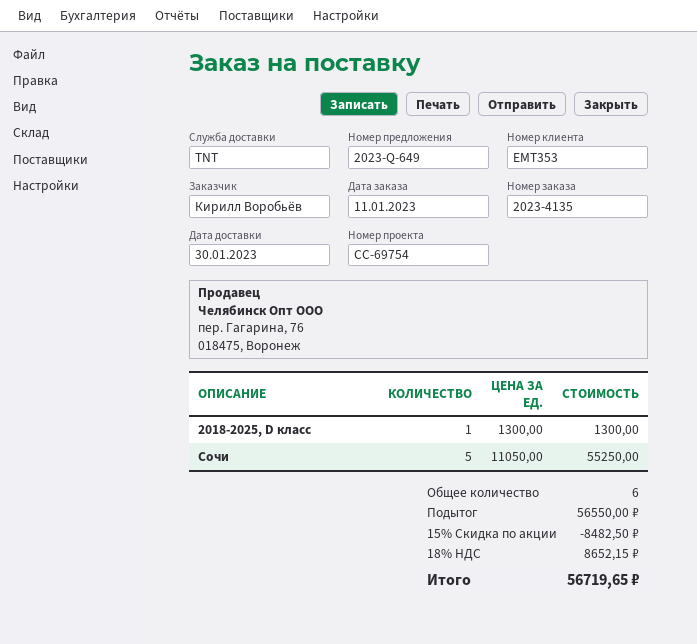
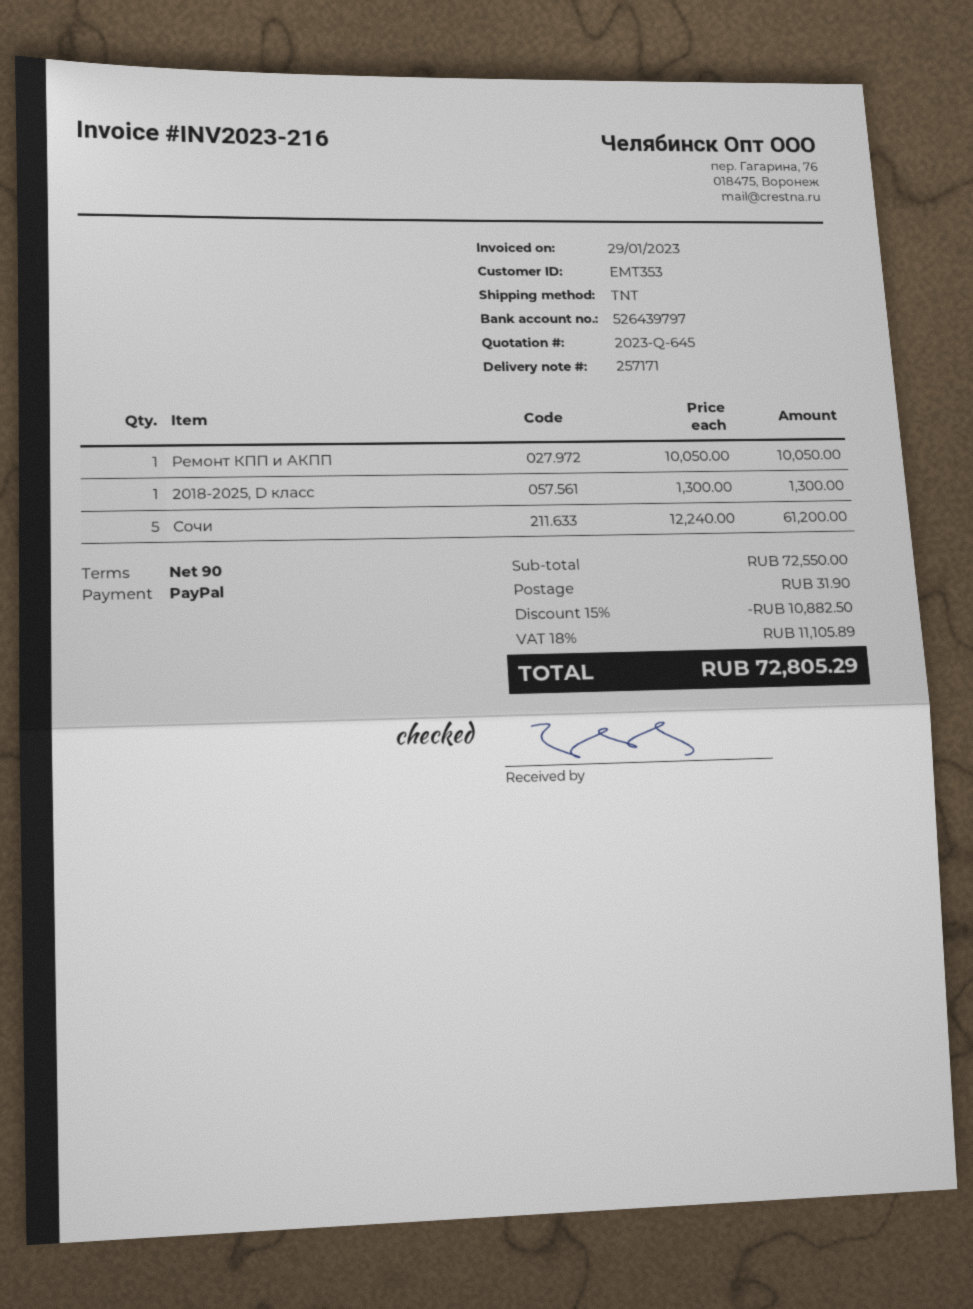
quote number: 2023-Q-649 -> 2023-Q-645
Сочи: 5 x 11050.00 = 55250.00 -> 5 x 12240.00 = 61200.00
Ремонт КПП и АКПП: none -> 1 x 10050.00 = 10050.00
subtotal: 56550.00 -> 72550.00
discount: 15% = 8482.50 -> 15% = 10882.50
shipping: none -> 31.90
tax: 18% = 8652.15 -> 18% = 11105.89
total: 56719.65 -> 72805.29

